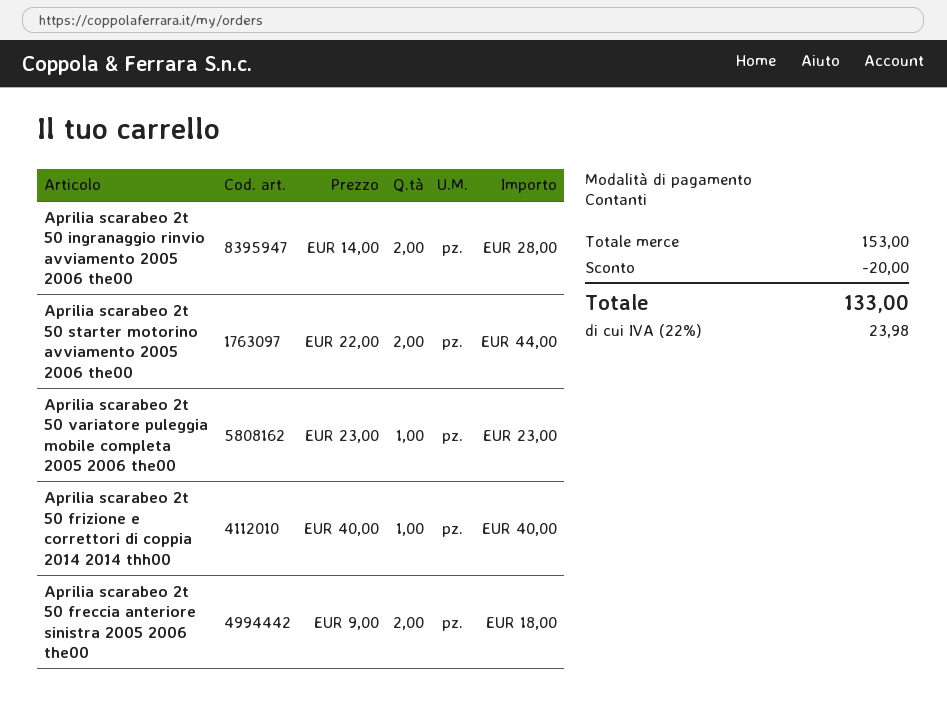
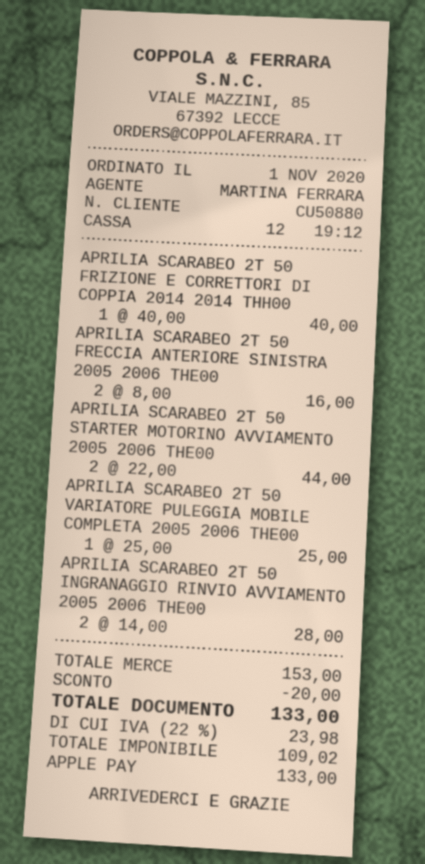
payment method: cash -> Apple Pay
Aprilia scarabeo 2t 50 variatore puleggia mobile completa 2005 2006 the00: 1 x 23.00 = 23.00 -> 1 x 25.00 = 25.00
Aprilia scarabeo 2t 50 freccia anteriore sinistra 2005 2006 the00: 2 x 9.00 = 18.00 -> 2 x 8.00 = 16.00

